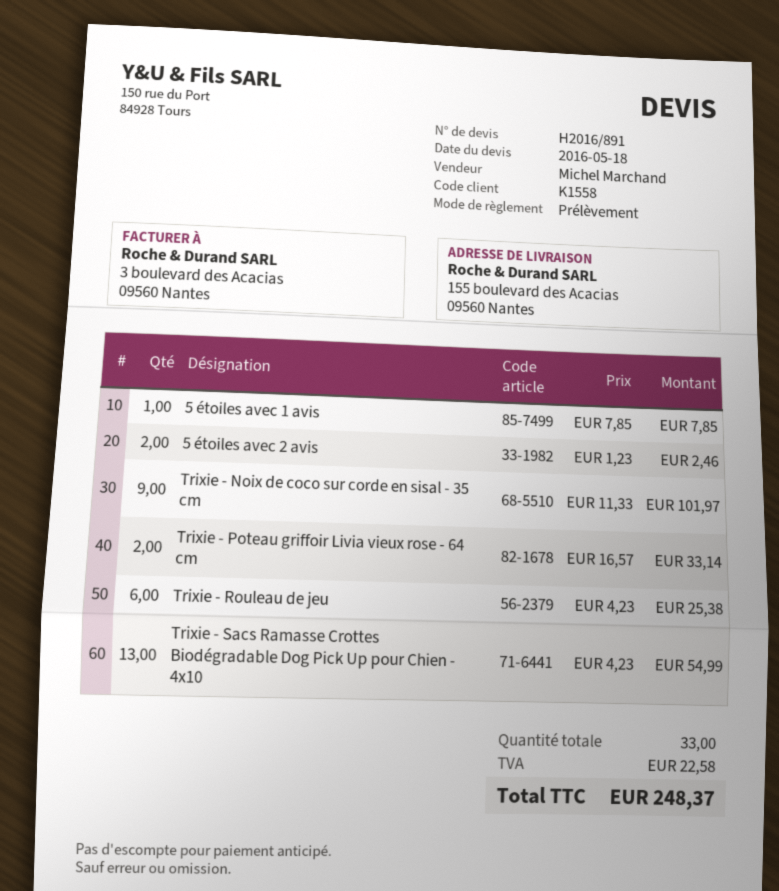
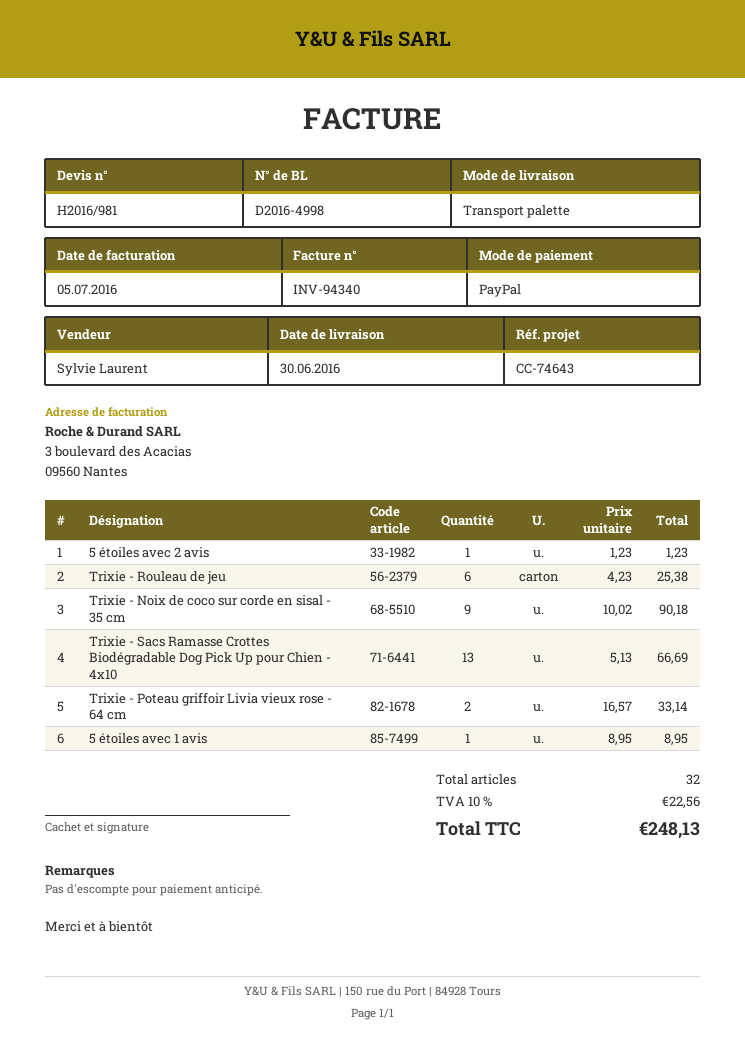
quote number: H2016/891 -> H2016/981
sales rep: Michel Marchand -> Sylvie Laurent
payment method: direct debit -> PayPal
5 étoiles avec 1 avis: 1 x 7.85 = 7.85 -> 1 x 8.95 = 8.95
5 étoiles avec 2 avis: 2 x 1.23 = 2.46 -> 1 x 1.23 = 1.23
Trixie - Noix de coco sur corde en sisal - 35 cm: 9 x 11.33 = 101.97 -> 9 x 10.02 = 90.18
Trixie - Sacs Ramasse Crottes Biodégradable Dog Pick Up pour Chien - 4x10: 13 x 4.23 = 54.99 -> 13 x 5.13 = 66.69
total quantity: 33 -> 32
tax: 22.58 -> 22.56
total: 248.37 -> 248.13

